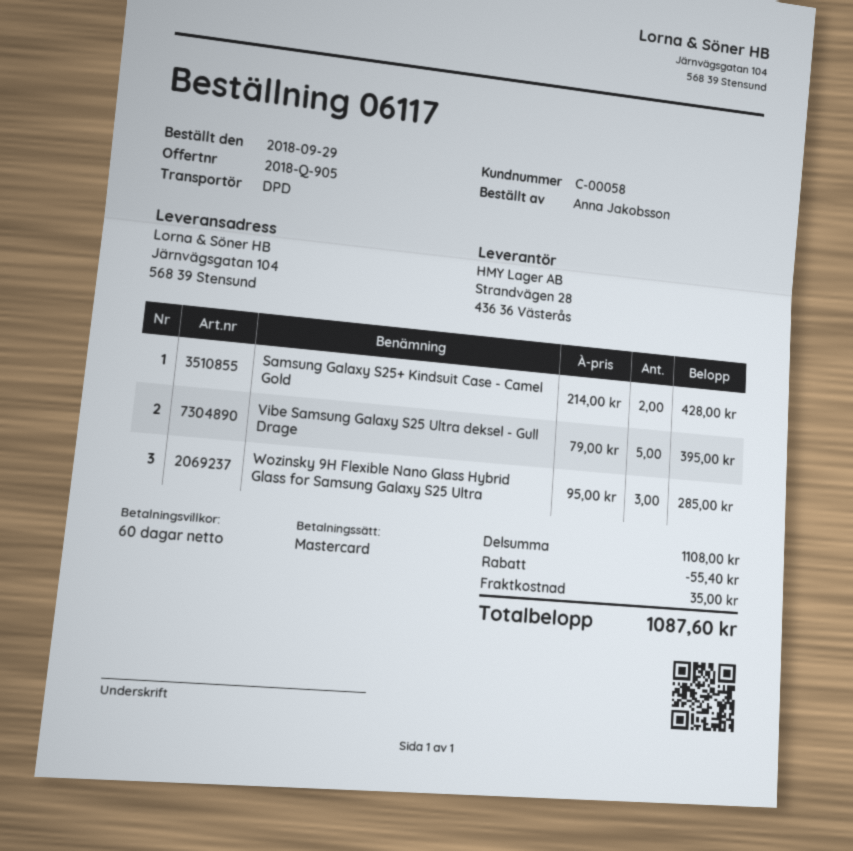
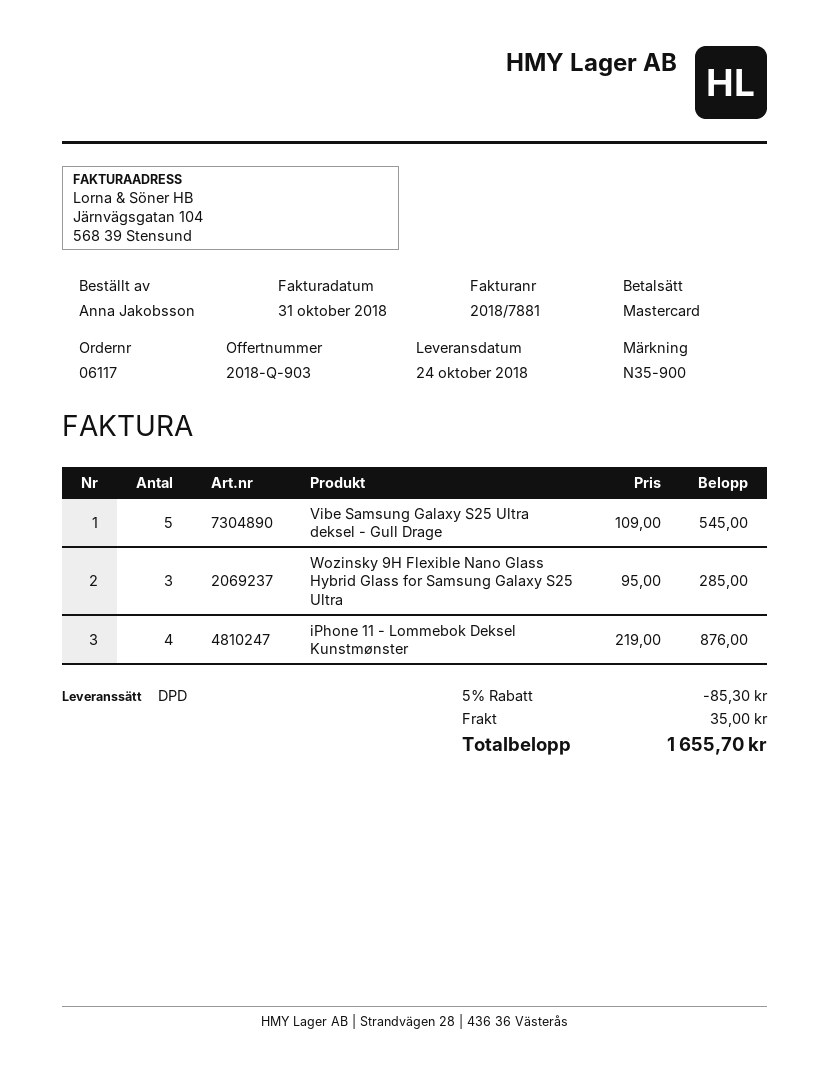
quote number: 2018-Q-905 -> 2018-Q-903
Samsung Galaxy S25+ Kindsuit Case - Camel Gold: 2 x 214.00 = 428.00 -> none
Vibe Samsung Galaxy S25 Ultra deksel - Gull Drage: 5 x 79.00 = 395.00 -> 5 x 109.00 = 545.00
iPhone 11 - Lommebok Deksel Kunstmønster: none -> 4 x 219.00 = 876.00
discount: 55.40 -> 85.30
total: 1087.60 -> 1655.70

